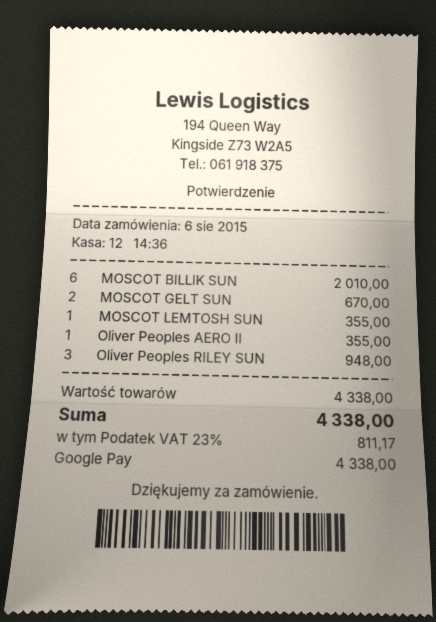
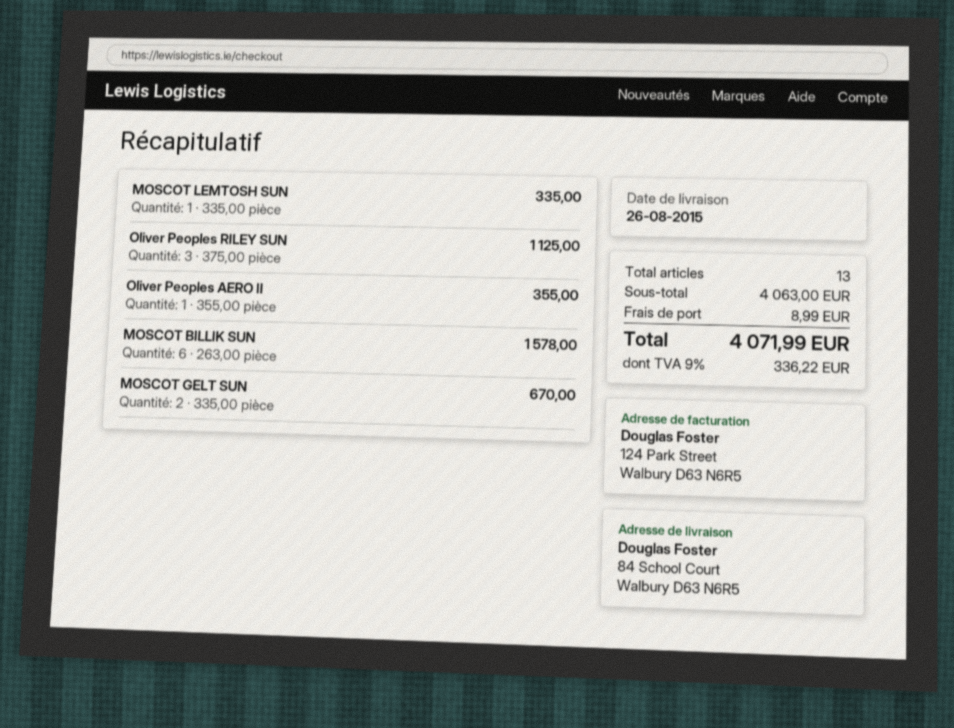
MOSCOT BILLIK SUN: 6 for 2010.00 -> 6 for 1578.00
MOSCOT LEMTOSH SUN: 1 for 355.00 -> 1 for 335.00
Oliver Peoples RILEY SUN: 3 for 948.00 -> 3 for 1125.00
subtotal: 4338.00 -> 4063.00
shipping: none -> 8.99
tax: 23% = 811.17 -> 9% = 336.22
total: 4338.00 -> 4071.99

